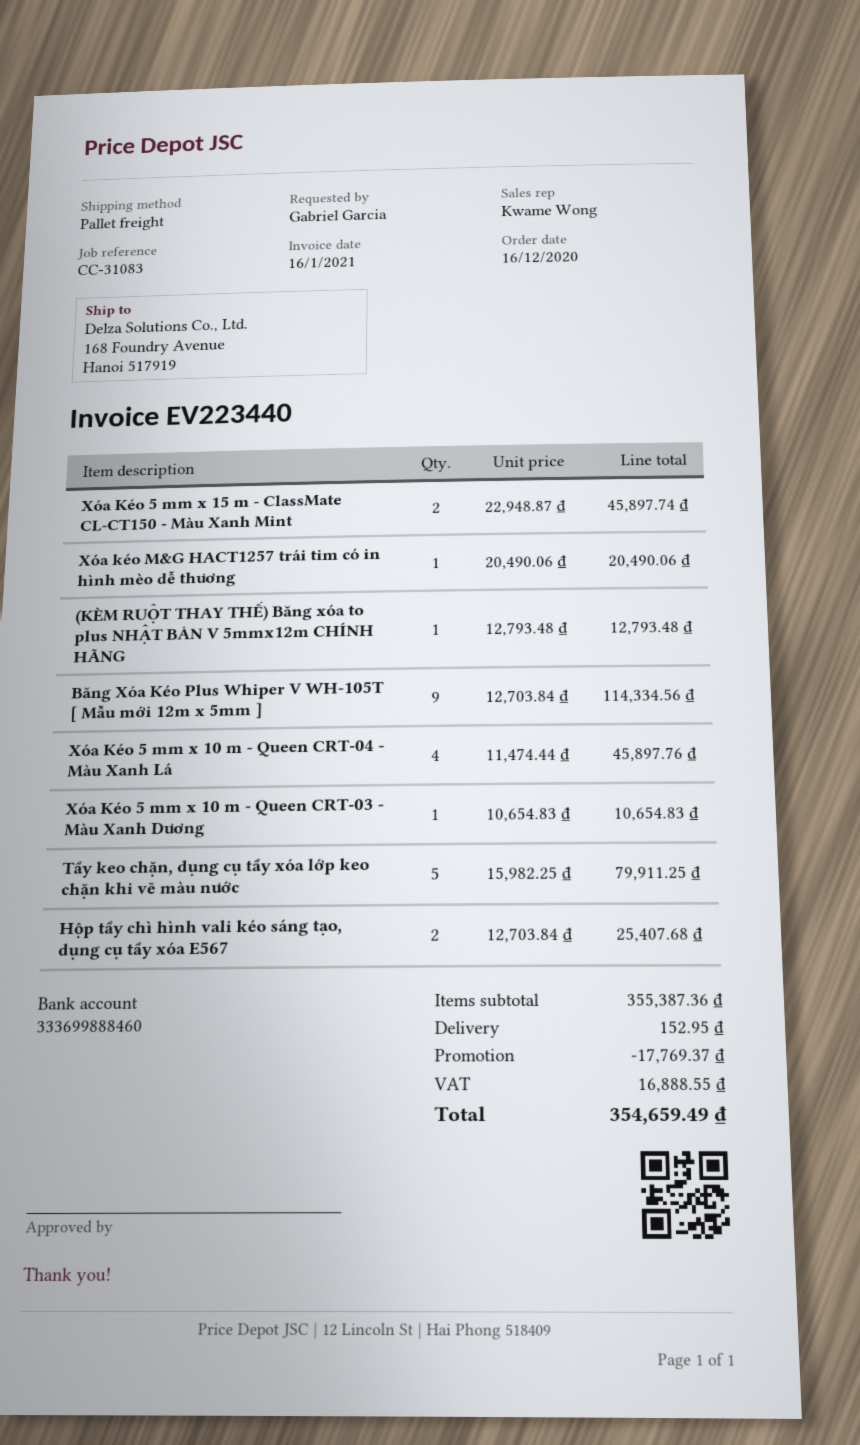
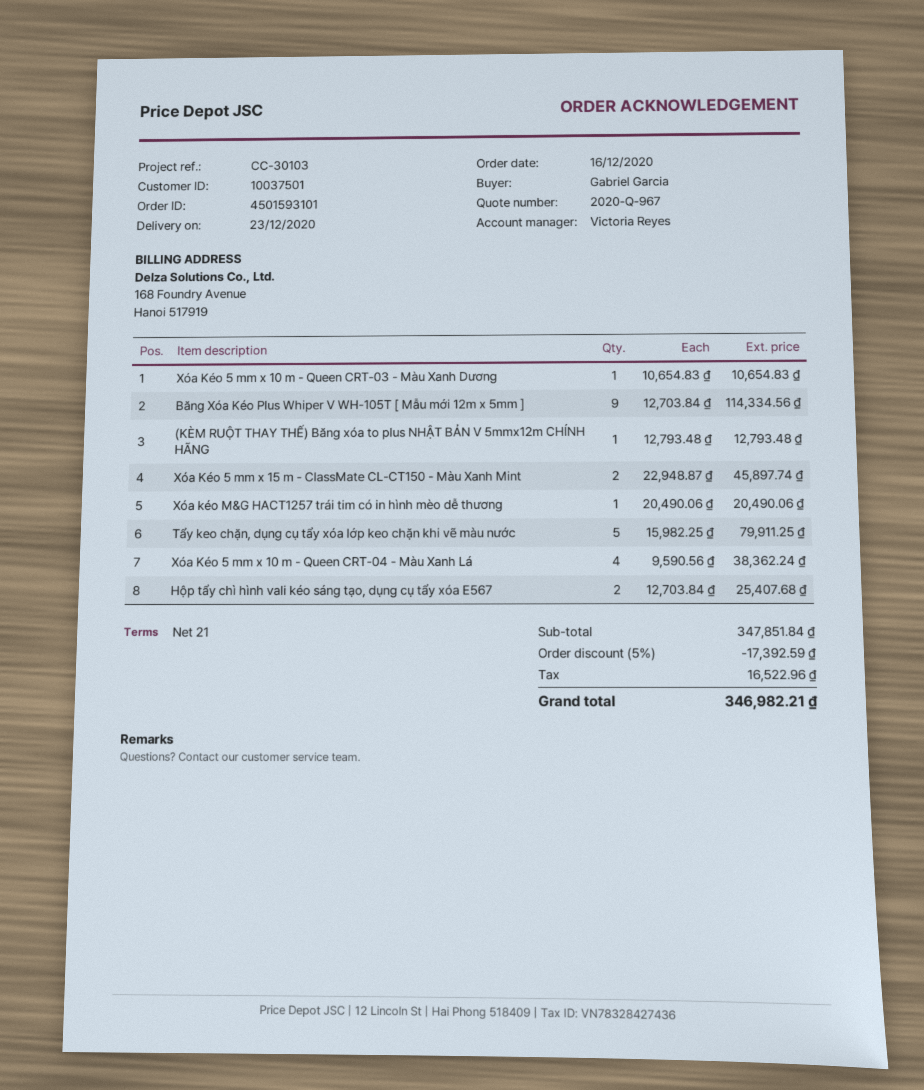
reference: CC-31083 -> CC-30103
sales rep: Kwame Wong -> Victoria Reyes
Xóa Kéo 5 mm x 10 m - Queen CRT-04 - Màu Xanh Lá: 4 x 11474.44 = 45897.76 -> 4 x 9590.56 = 38362.24
subtotal: 355387.36 -> 347851.84
discount: 17769.37 -> 17392.59
shipping: 152.95 -> none
tax: 16888.55 -> 16522.96
total: 354659.49 -> 346982.21

